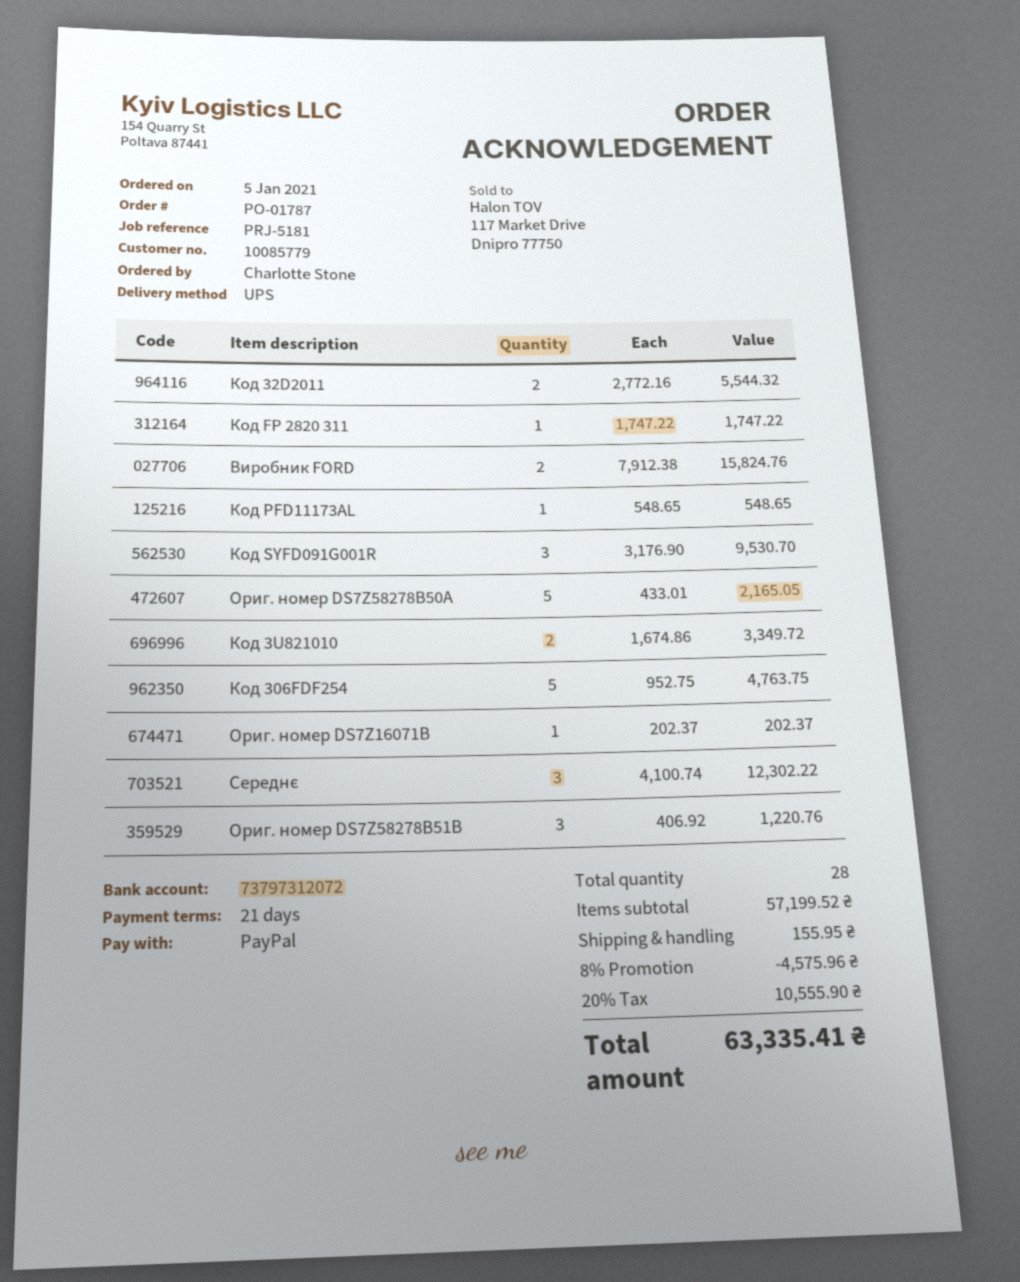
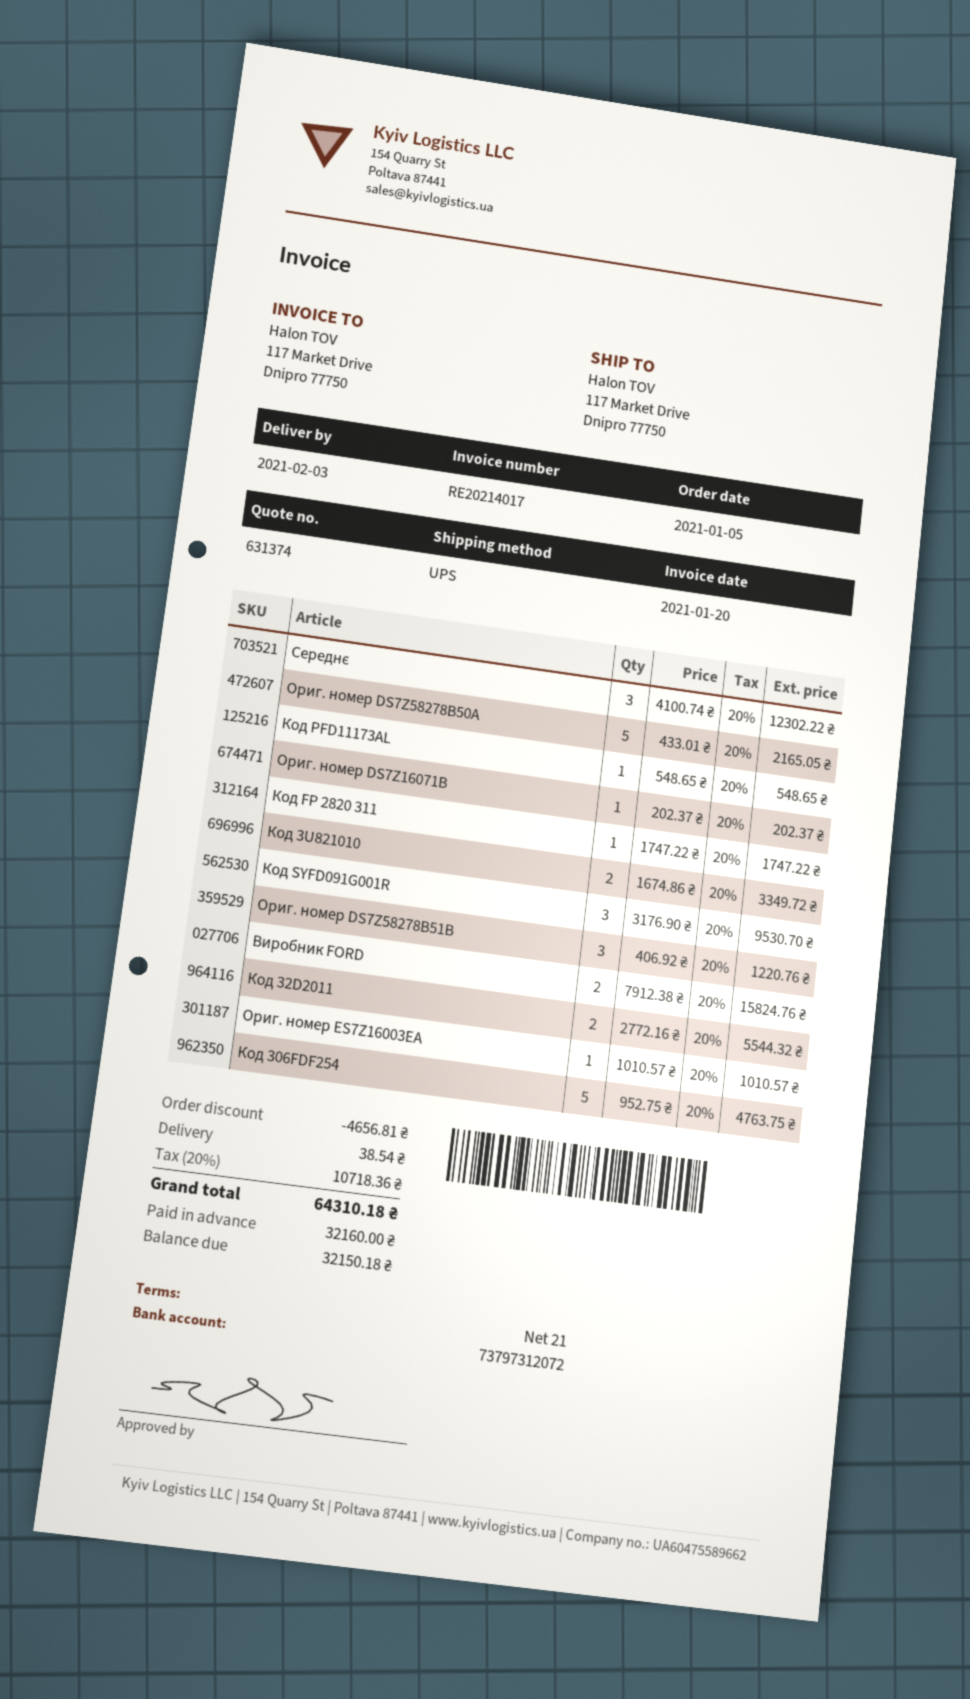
Ориг. номер ES7Z16003EA: none -> 1 x 1010.57 = 1010.57
discount: 4575.96 -> 4656.81
shipping: 155.95 -> 38.54
tax: 20% = 10555.90 -> 20% = 10718.36
total: 63335.41 -> 64310.18

